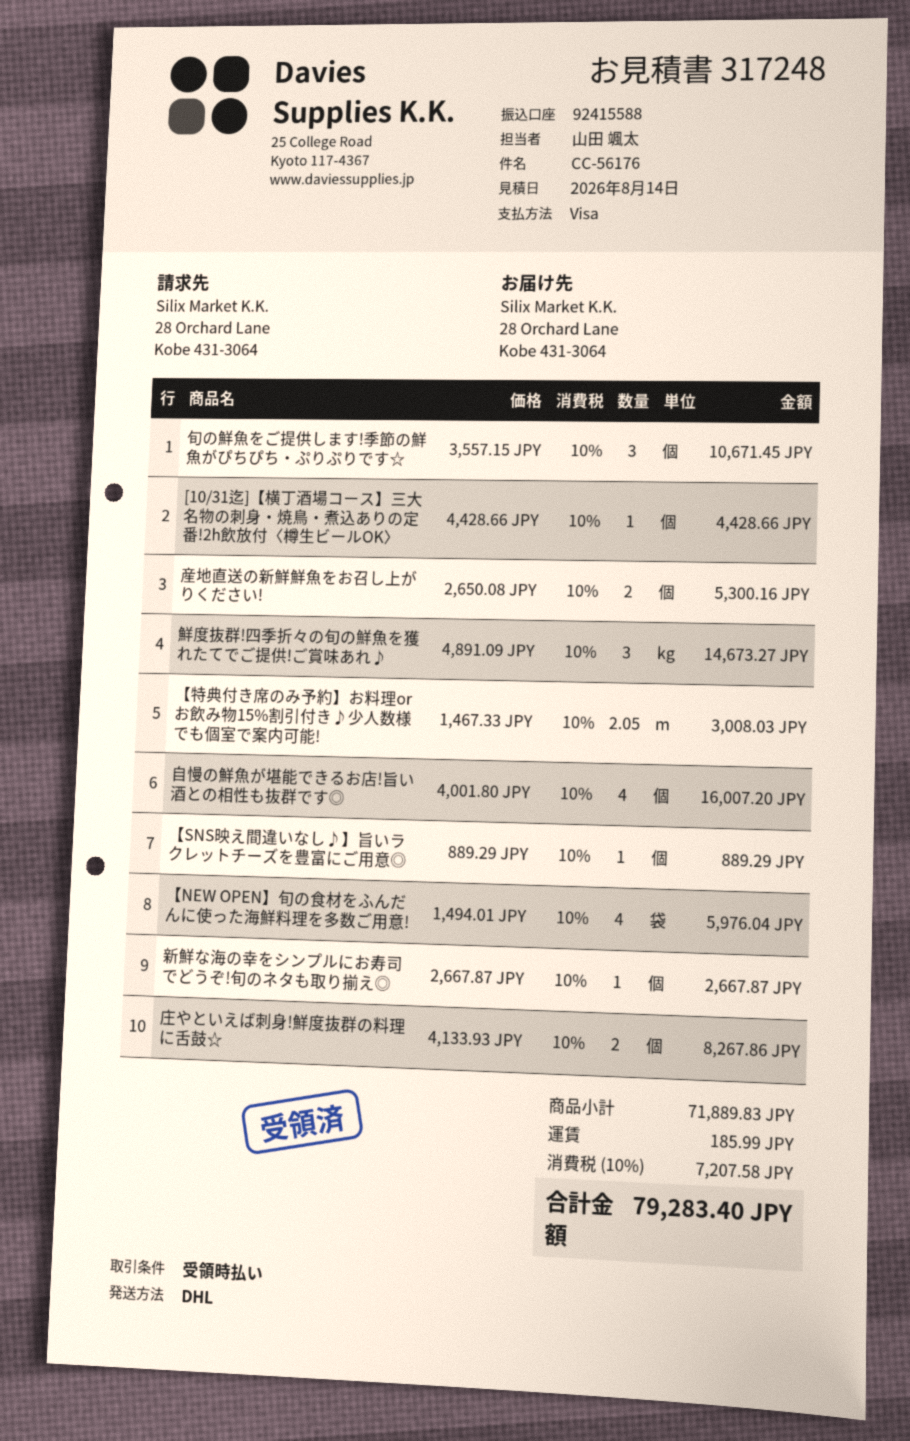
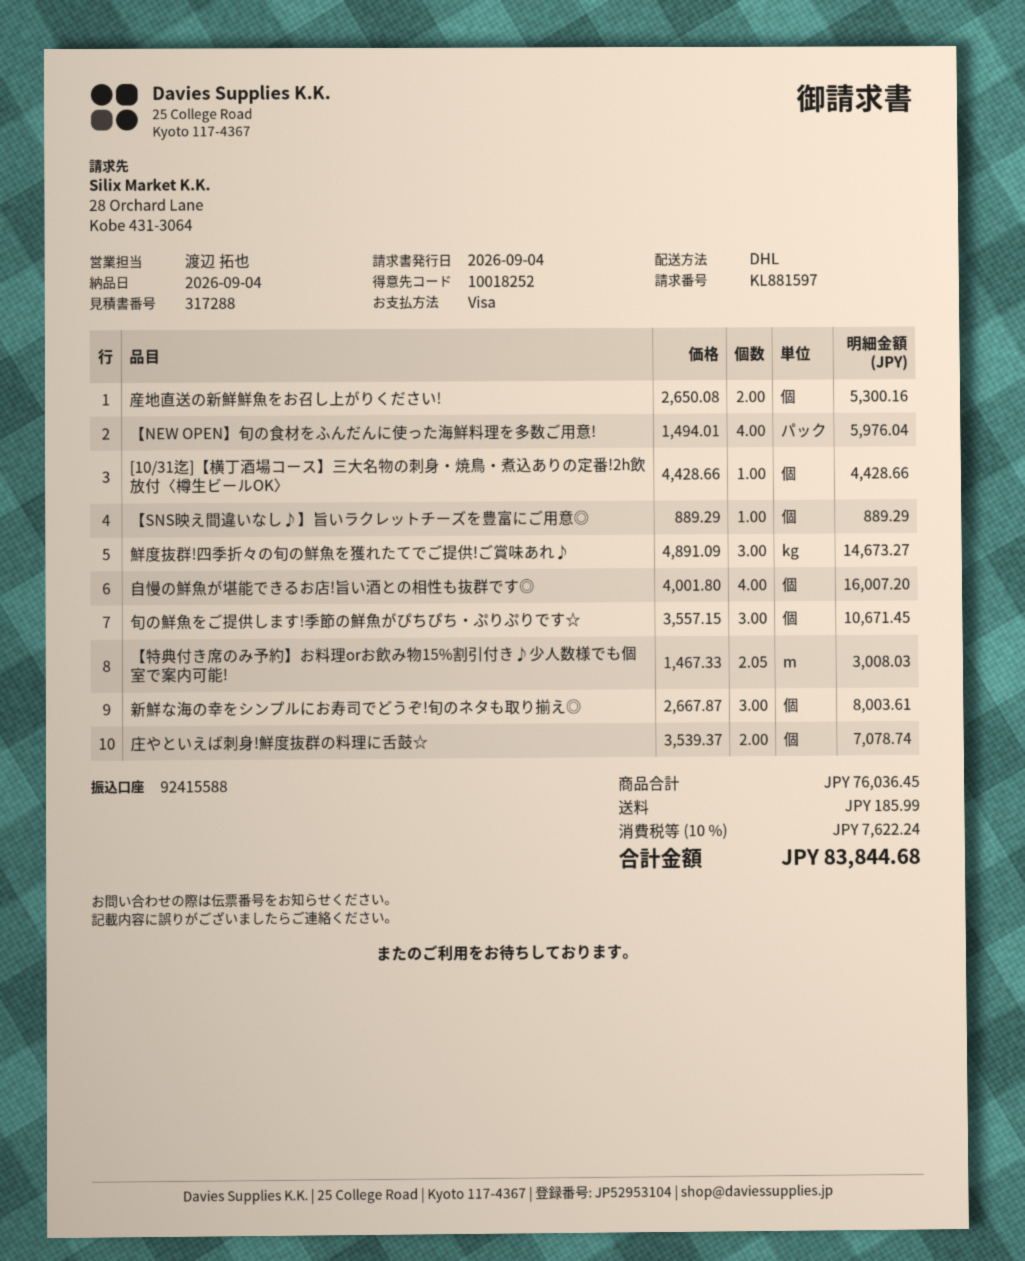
quote number: 317248 -> 317288
sales rep: 山田 颯太 -> 渡辺 拓也
新鮮な海の幸をシンプルにお寿司でどうぞ!旬のネタも取り揃え◎: 1 x 2667.87 = 2667.87 -> 3 x 2667.87 = 8003.61
庄やといえば刺身!鮮度抜群の料理に舌鼓☆: 2 x 4133.93 = 8267.86 -> 2 x 3539.37 = 7078.74
subtotal: 71889.83 -> 76036.45
tax: 10% = 7207.58 -> 10% = 7622.24
total: 79283.40 -> 83844.68

